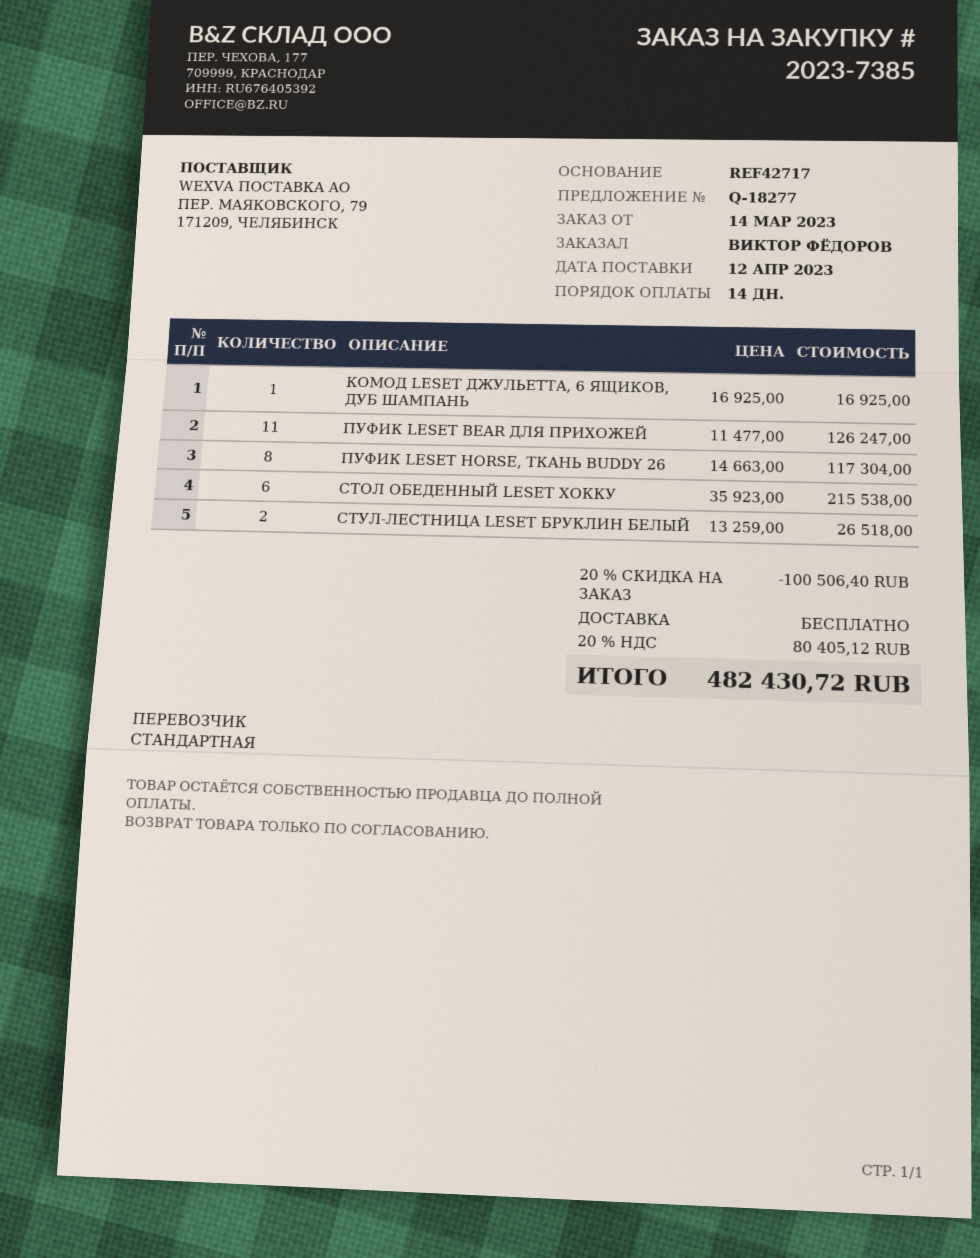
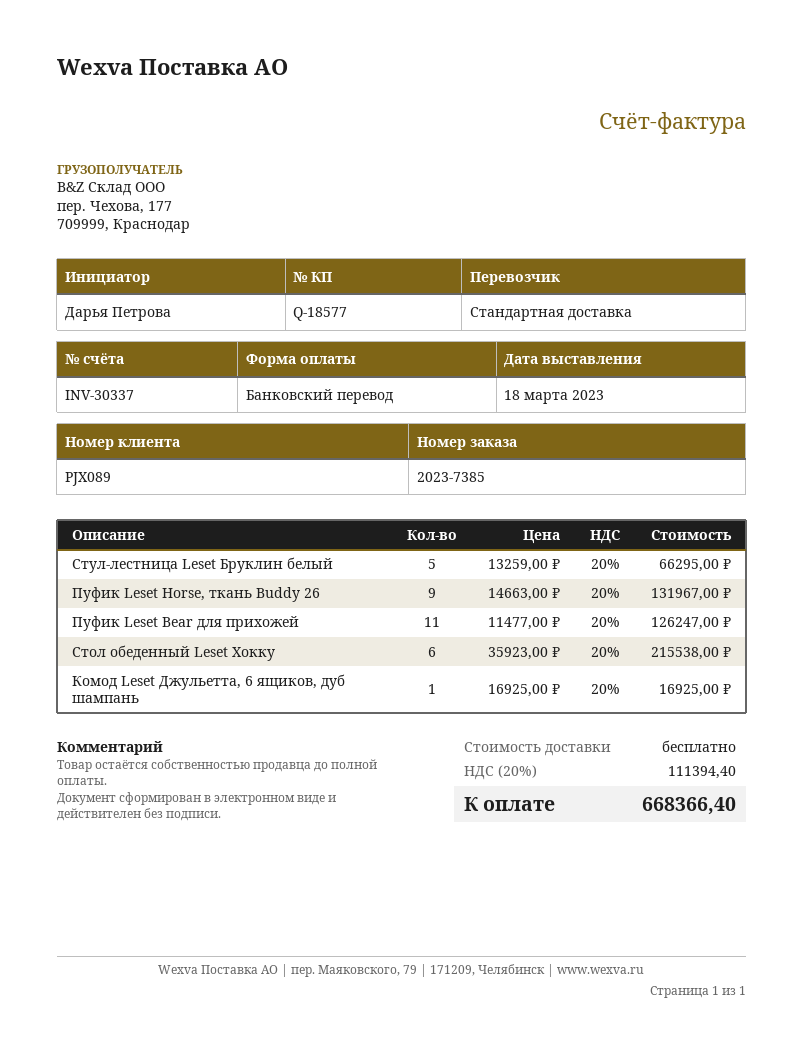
quote number: Q-18277 -> Q-18577
ordered by: ВИКТОР ФЁДОРОВ -> Дарья Петрова
ПУФИК LESET HORSE, ТКАНЬ BUDDY 26: 8 x 14663.00 = 117304.00 -> 9 x 14663.00 = 131967.00
СТУЛ-ЛЕСТНИЦА LESET БРУКЛИН БЕЛЫЙ: 2 x 13259.00 = 26518.00 -> 5 x 13259.00 = 66295.00
discount: 20% = 100506.40 -> none
tax: 20% = 80405.12 -> 20% = 111394.40
total: 482430.72 -> 668366.40

